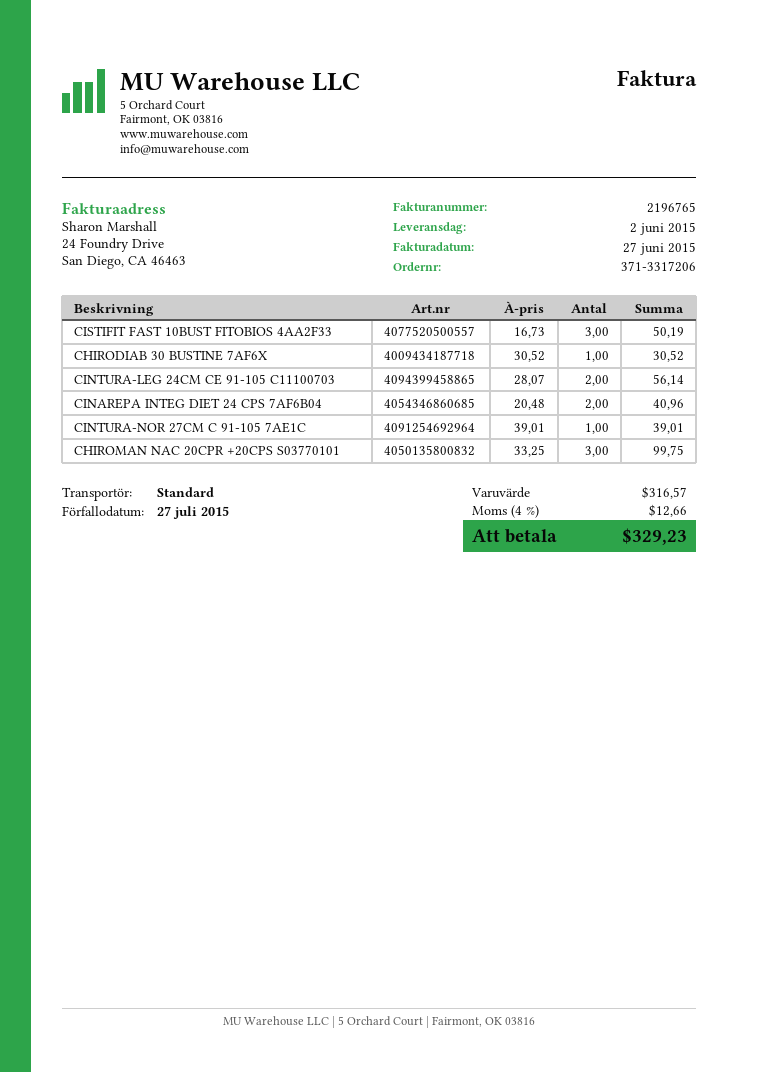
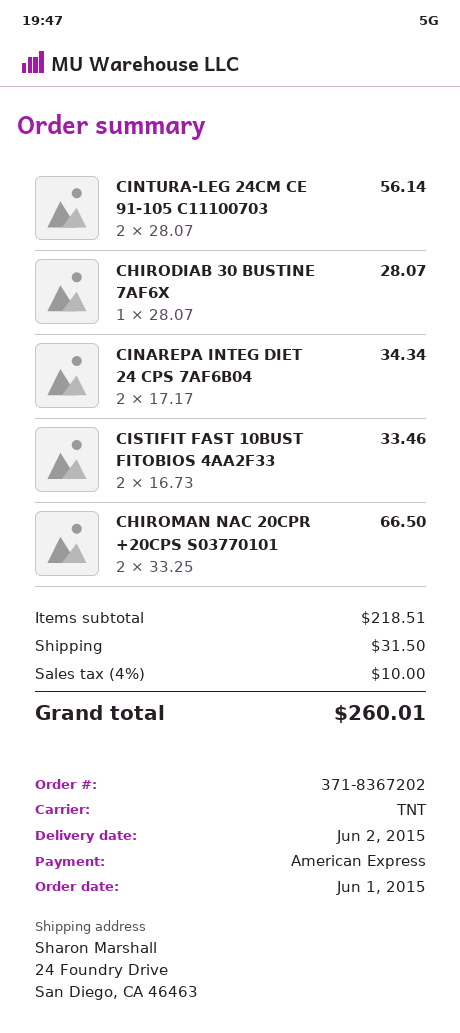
order number: 371-3317206 -> 371-8367202
shipping method: standard -> TNT
CISTIFIT FAST 10BUST FITOBIOS 4AA2F33: 3 x 16.73 = 50.19 -> 2 x 16.73 = 33.46
CHIRODIAB 30 BUSTINE 7AF6X: 1 x 30.52 = 30.52 -> 1 x 28.07 = 28.07
CINAREPA INTEG DIET 24 CPS 7AF6B04: 2 x 20.48 = 40.96 -> 2 x 17.17 = 34.34
CINTURA-NOR 27CM C 91-105 7AE1C: 1 x 39.01 = 39.01 -> none
CHIROMAN NAC 20CPR +20CPS S03770101: 3 x 33.25 = 99.75 -> 2 x 33.25 = 66.50
subtotal: 316.57 -> 218.51
shipping: none -> 31.50
tax: 4% = 12.66 -> 4% = 10.00
total: 329.23 -> 260.01

